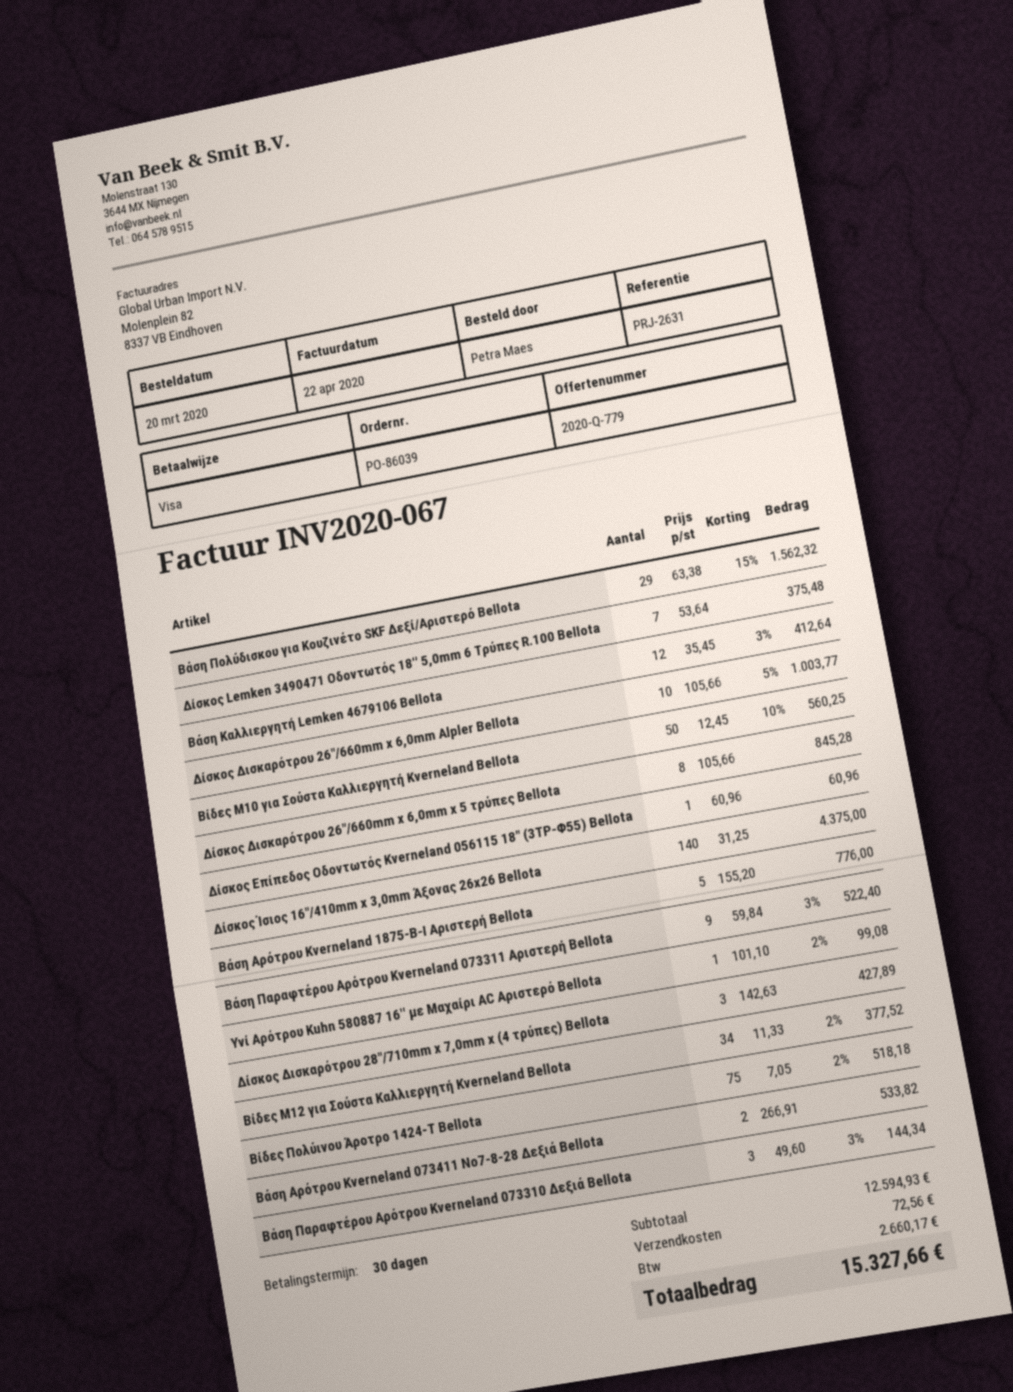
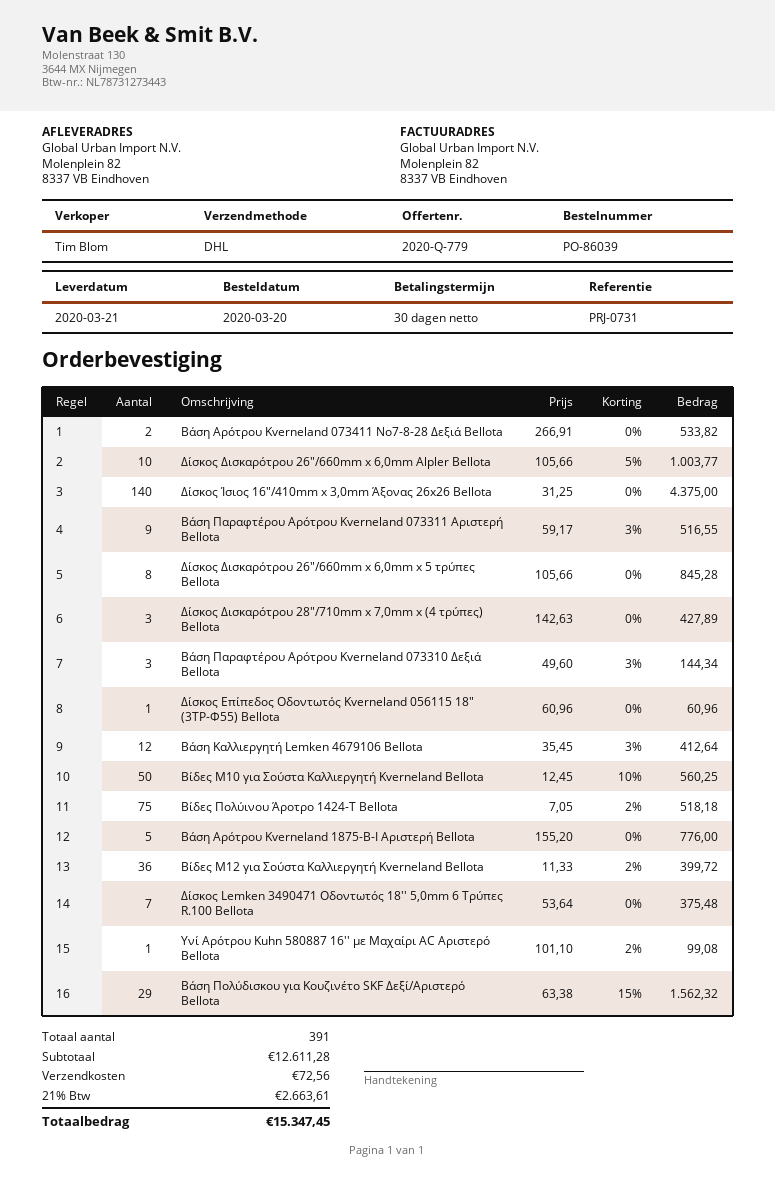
reference: PRJ-2631 -> PRJ-0731
Βάση Παραφτέρου Αρότρου Kverneland 073311 Αριστερή Bellota: 9 x 59.84 - 3% = 522.40 -> 9 x 59.17 - 3% = 516.55
Βίδες M12 για Σούστα Καλλιεργητή Kverneland Bellota: 34 x 11.33 - 2% = 377.52 -> 36 x 11.33 - 2% = 399.72
subtotal: 12594.93 -> 12611.28
tax: 2660.17 -> 2663.61
total: 15327.66 -> 15347.45

